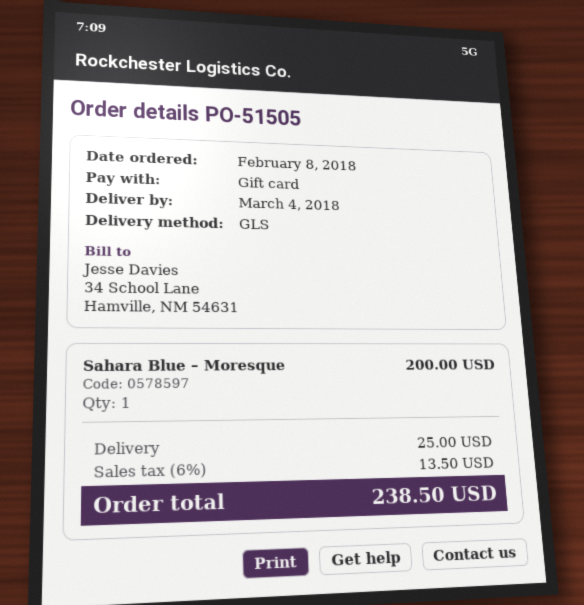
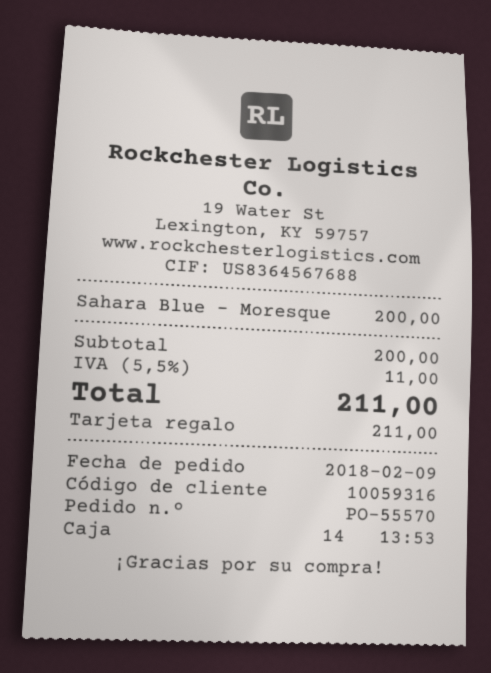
order number: PO-51505 -> PO-55570
order date: 2018-02-08 -> 2018-02-09
shipping: 25.00 -> none
tax: 6% = 13.50 -> 5.5% = 11.00
total: 238.50 -> 211.00

